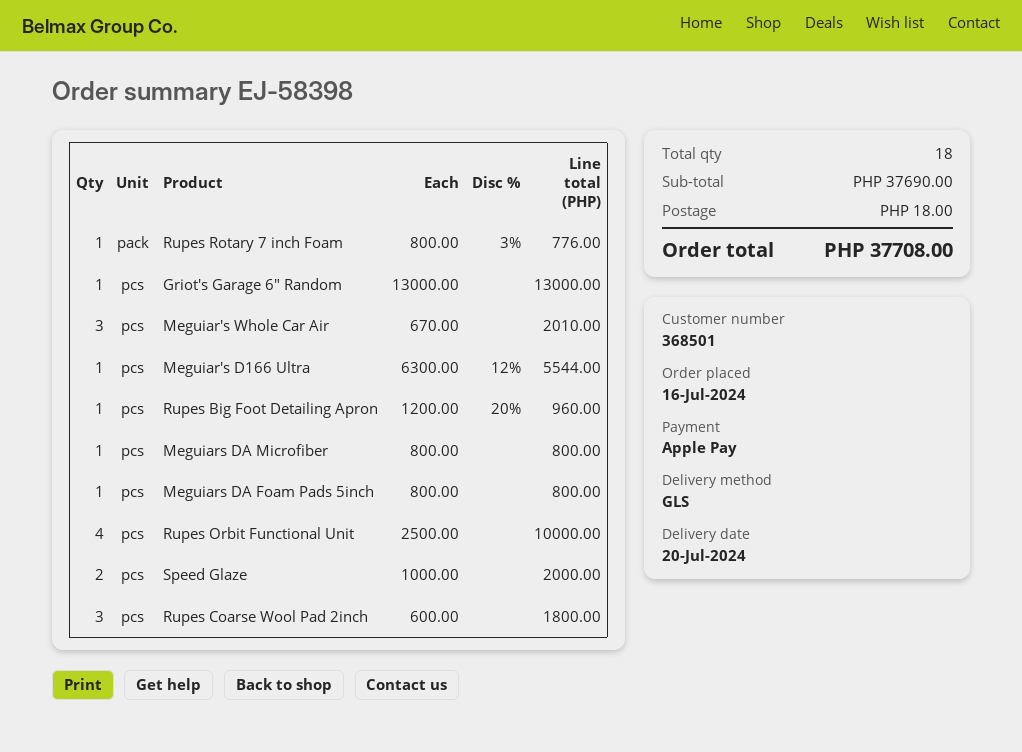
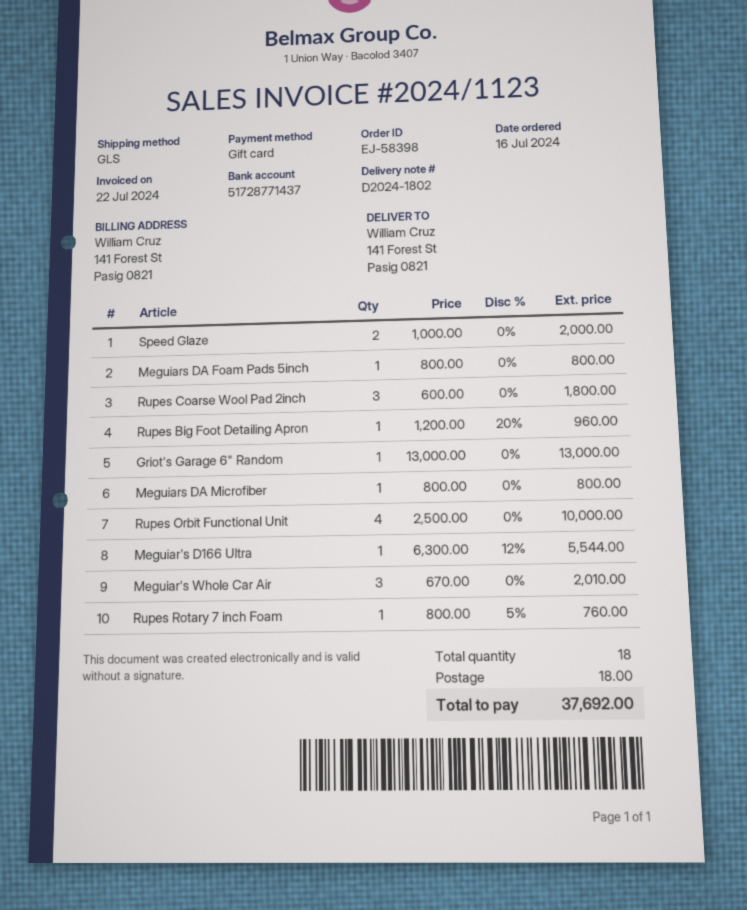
payment method: Apple Pay -> gift card
Rupes Rotary 7 inch Foam: 1 x 800.00 - 3% = 776.00 -> 1 x 800.00 - 5% = 760.00
total: 37708.00 -> 37692.00

